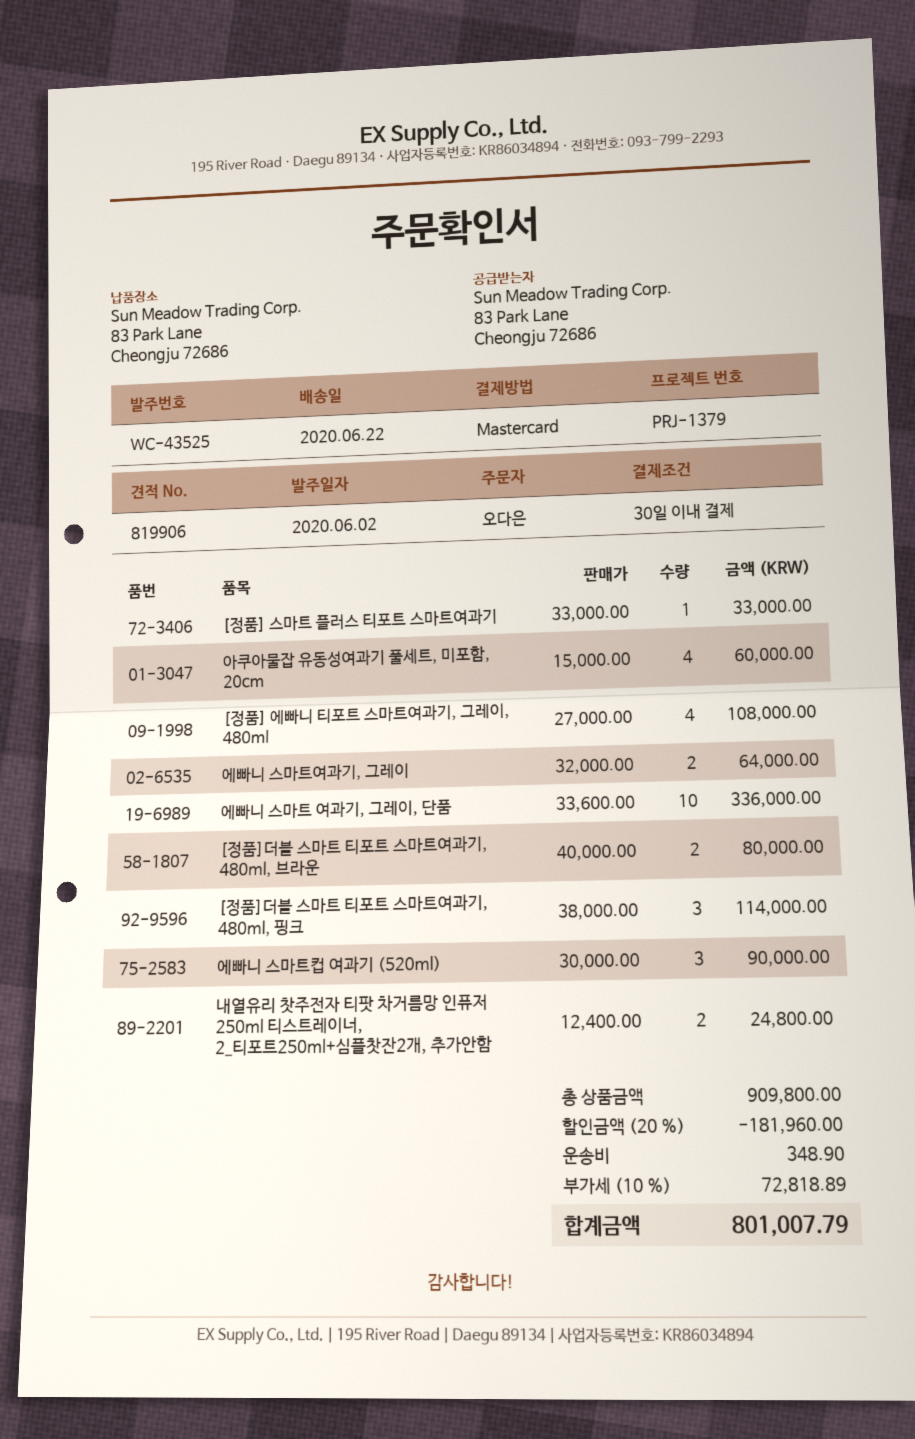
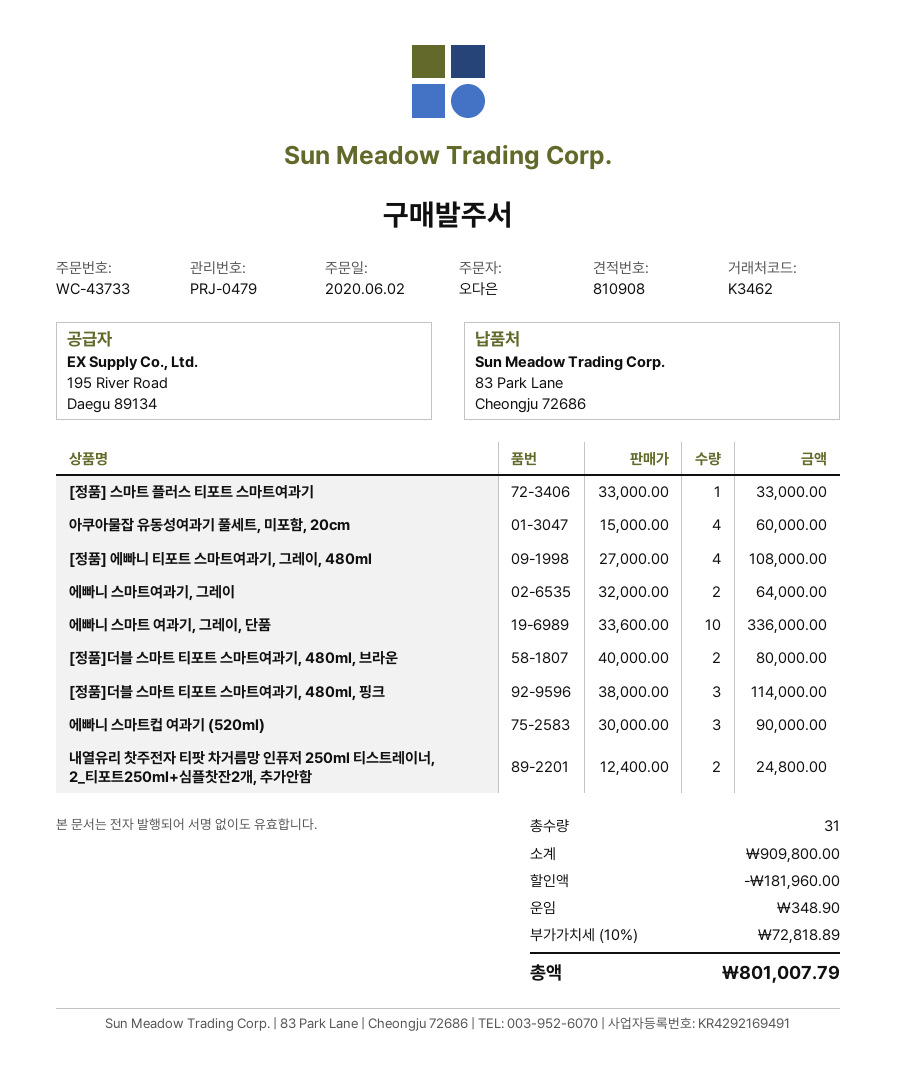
quote number: 819906 -> 810908
order number: WC-43525 -> WC-43733
reference: PRJ-1379 -> PRJ-0479

